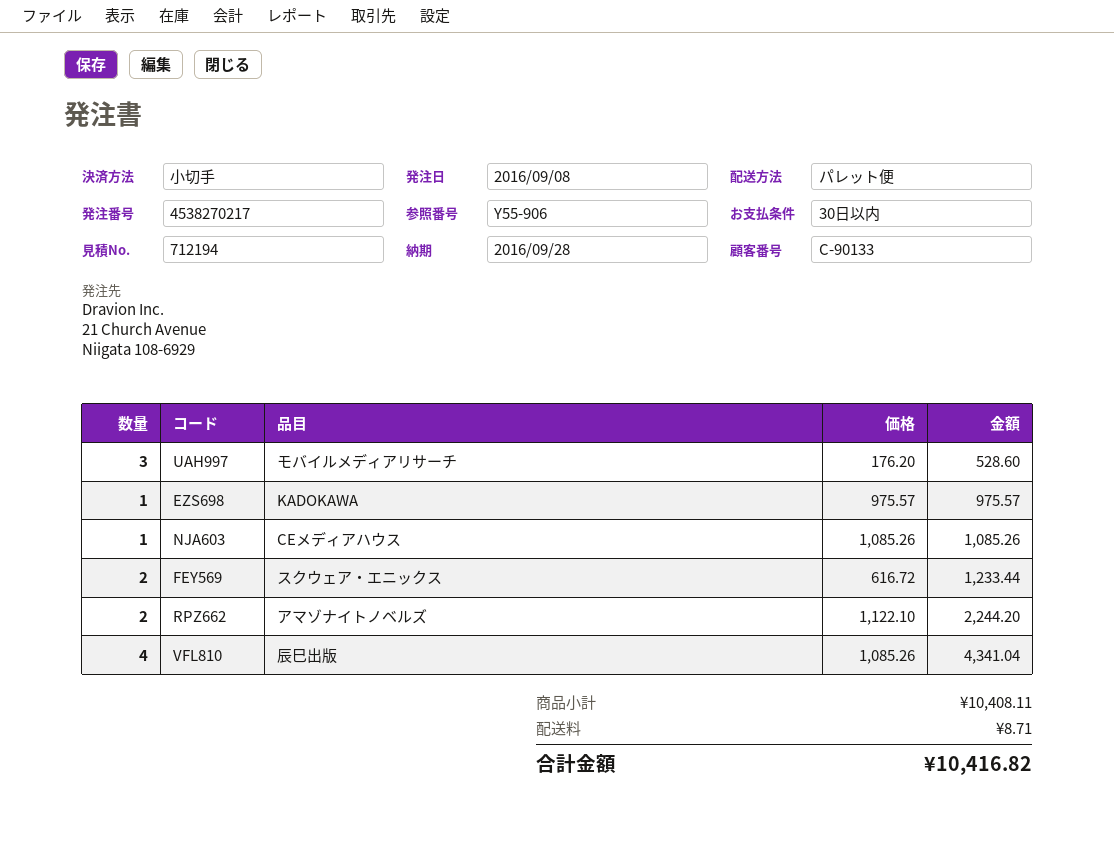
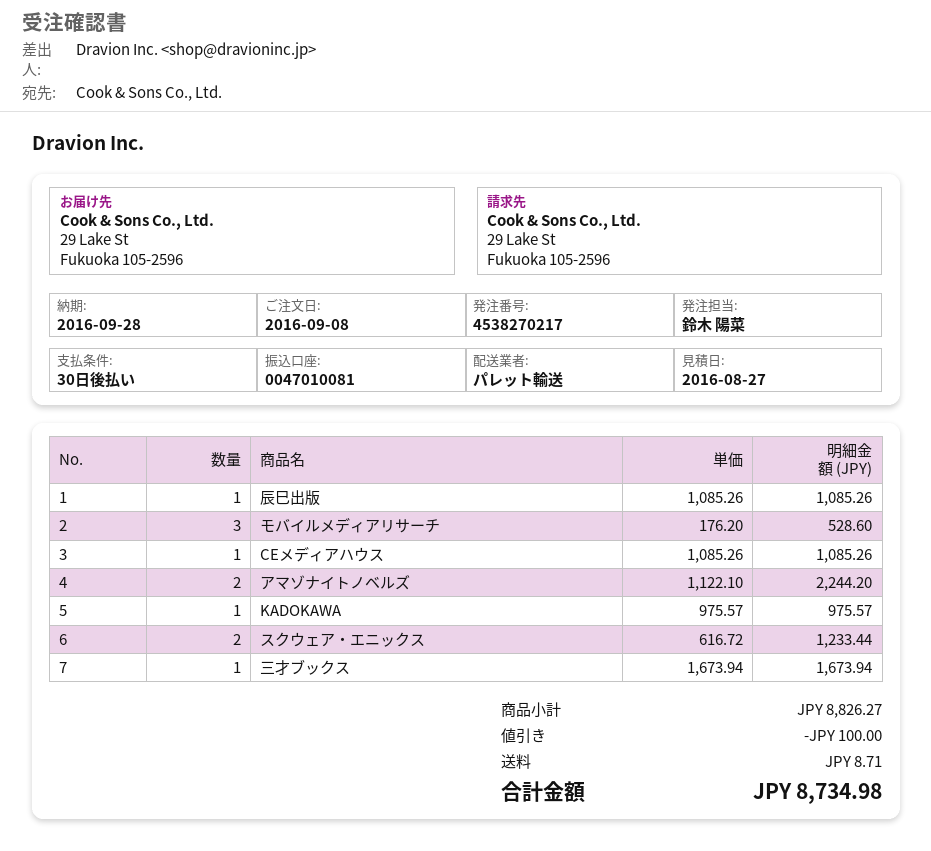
辰巳出版: 4 x 1085.26 = 4341.04 -> 1 x 1085.26 = 1085.26
三才ブックス: none -> 1 x 1673.94 = 1673.94
subtotal: 10408.11 -> 8826.27
discount: none -> 100.00
total: 10416.82 -> 8734.98

